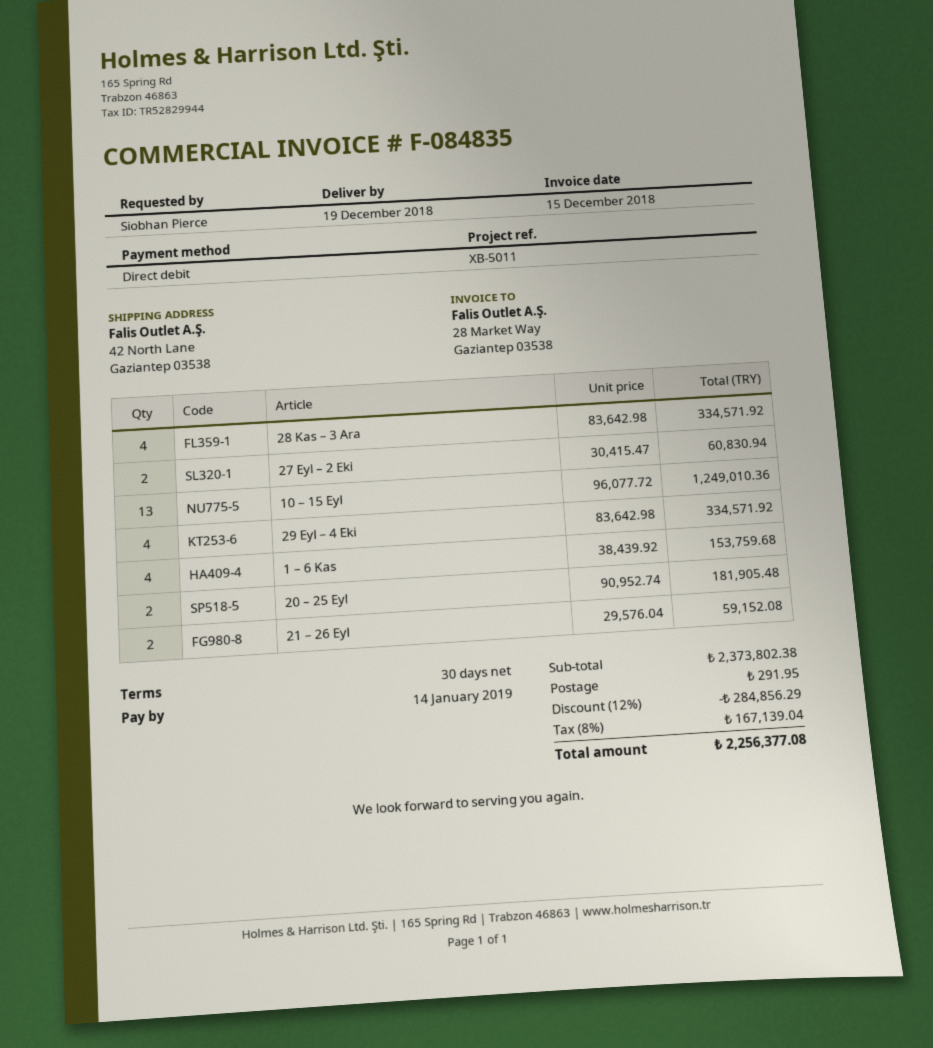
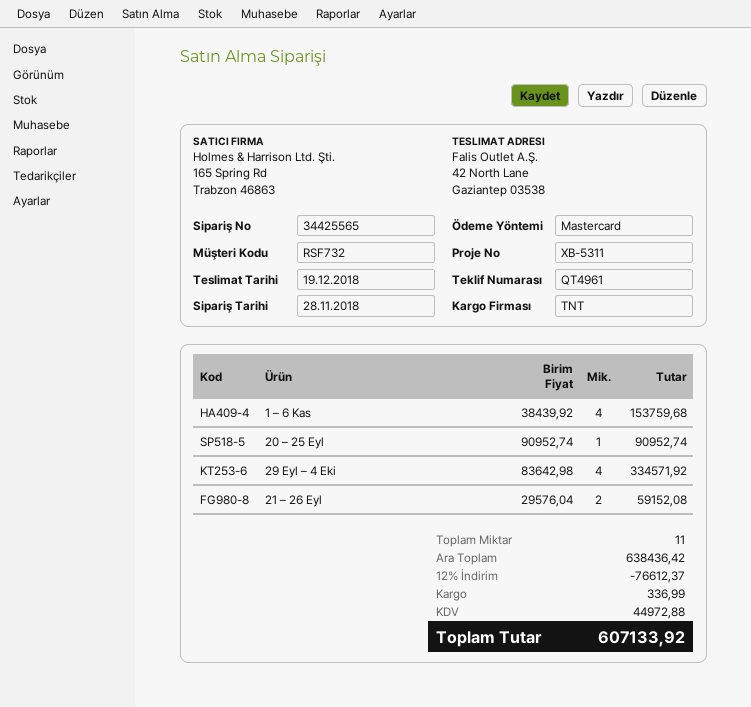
reference: XB-5011 -> XB-5311
payment method: direct debit -> Mastercard
28 Kas – 3 Ara: 4 x 83642.98 = 334571.92 -> none
27 Eyl – 2 Eki: 2 x 30415.47 = 60830.94 -> none
10 – 15 Eyl: 13 x 96077.72 = 1249010.36 -> none
20 – 25 Eyl: 2 x 90952.74 = 181905.48 -> 1 x 90952.74 = 90952.74
subtotal: 2373802.38 -> 638436.42
discount: 12% = 284856.29 -> 12% = 76612.37
shipping: 291.95 -> 336.99
tax: 167139.04 -> 44972.88
total: 2256377.08 -> 607133.92

